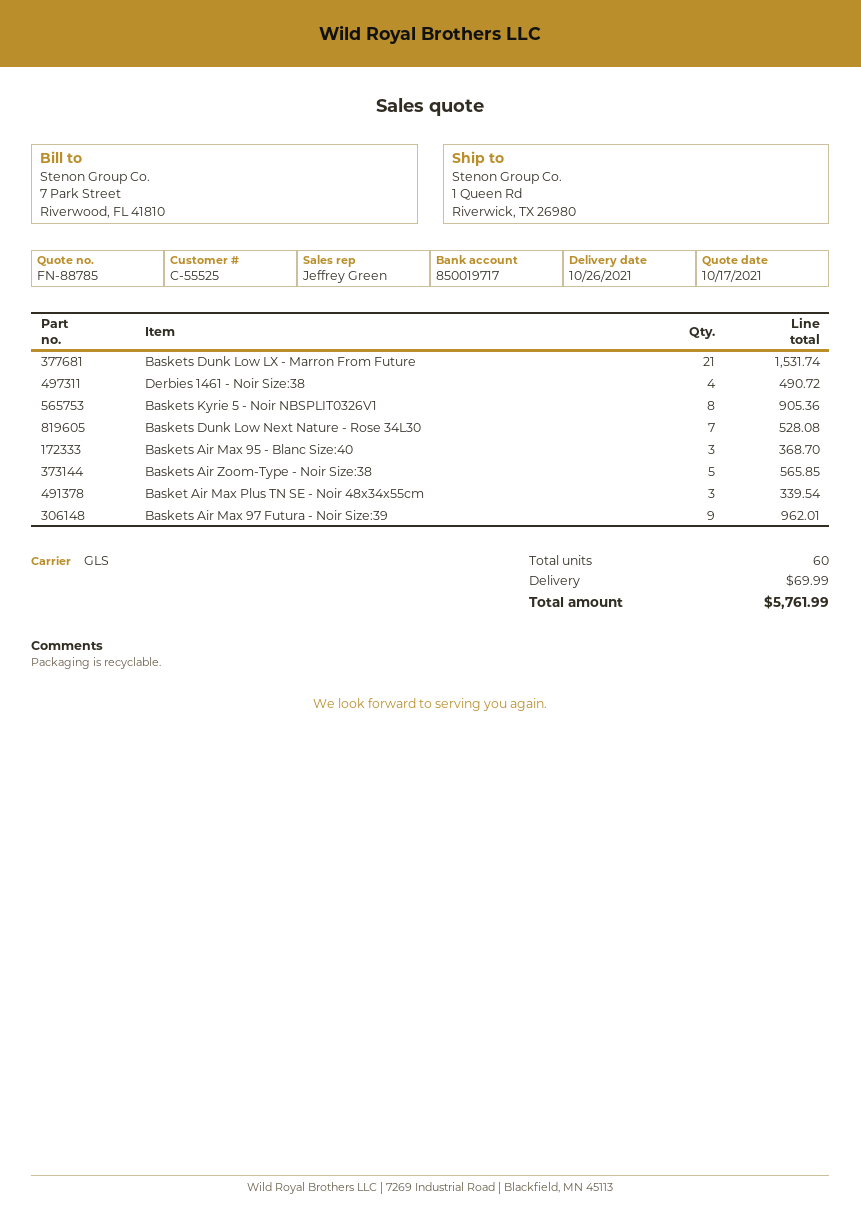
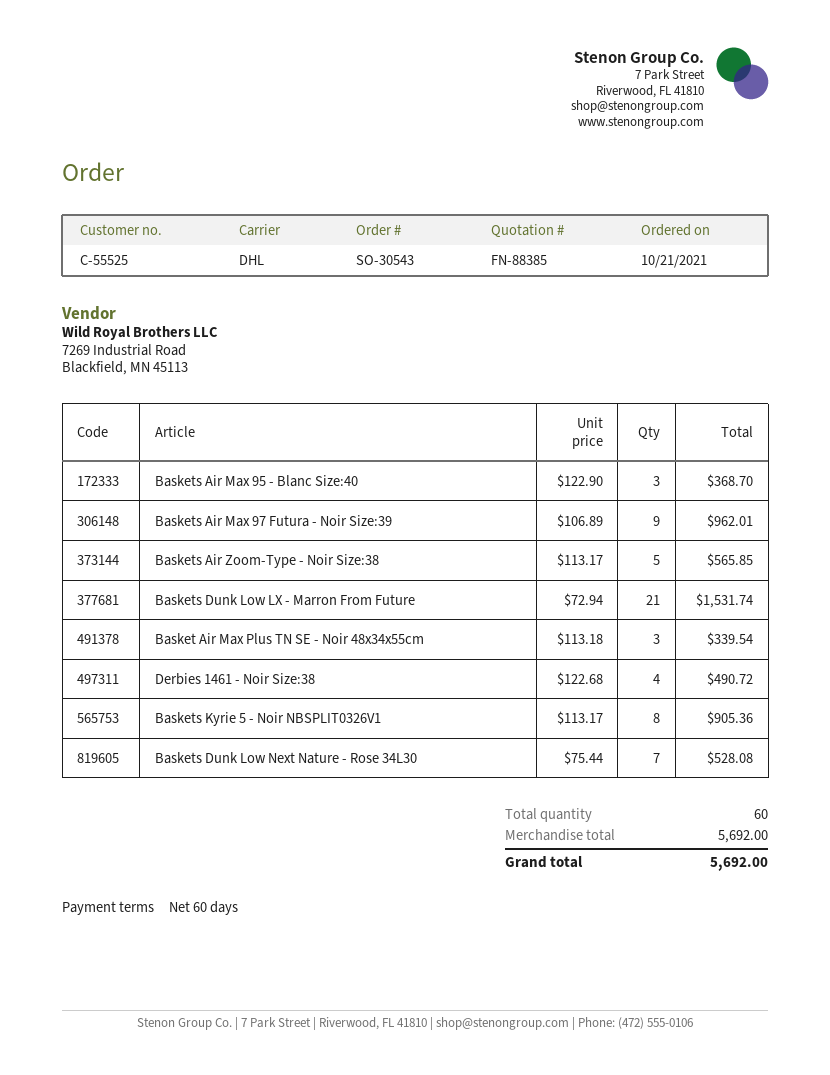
quote number: FN-88785 -> FN-88385
shipping method: GLS -> DHL
shipping: 69.99 -> none
total: 5761.99 -> 5692.00

